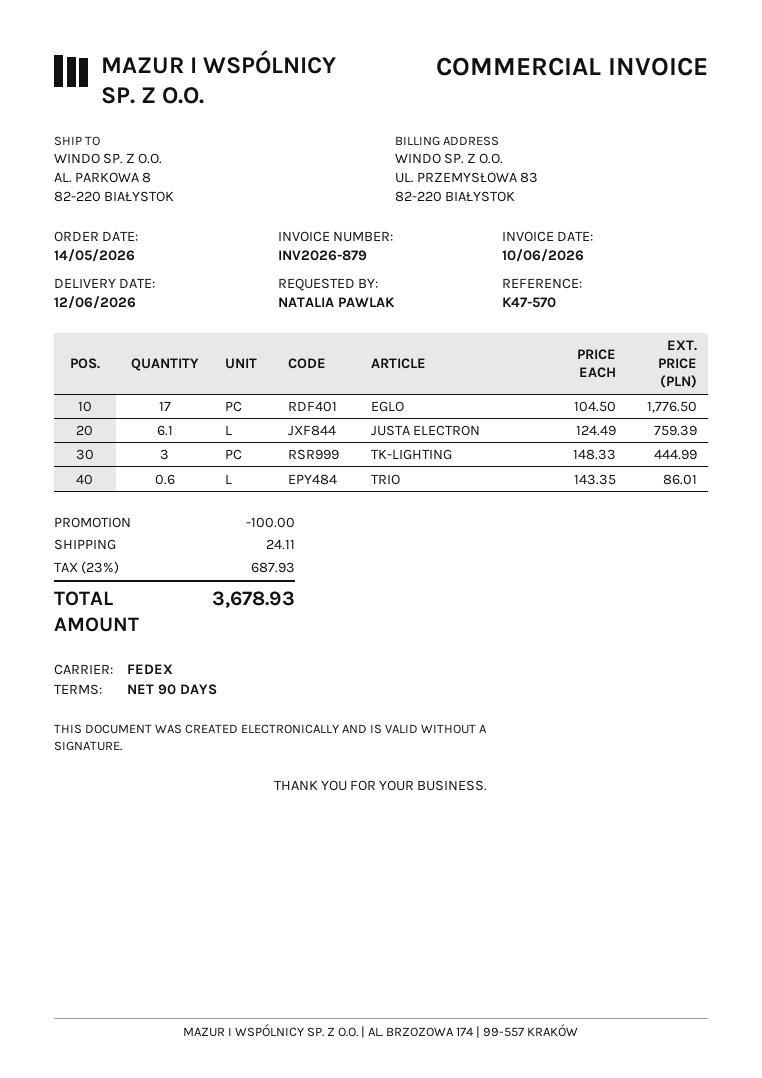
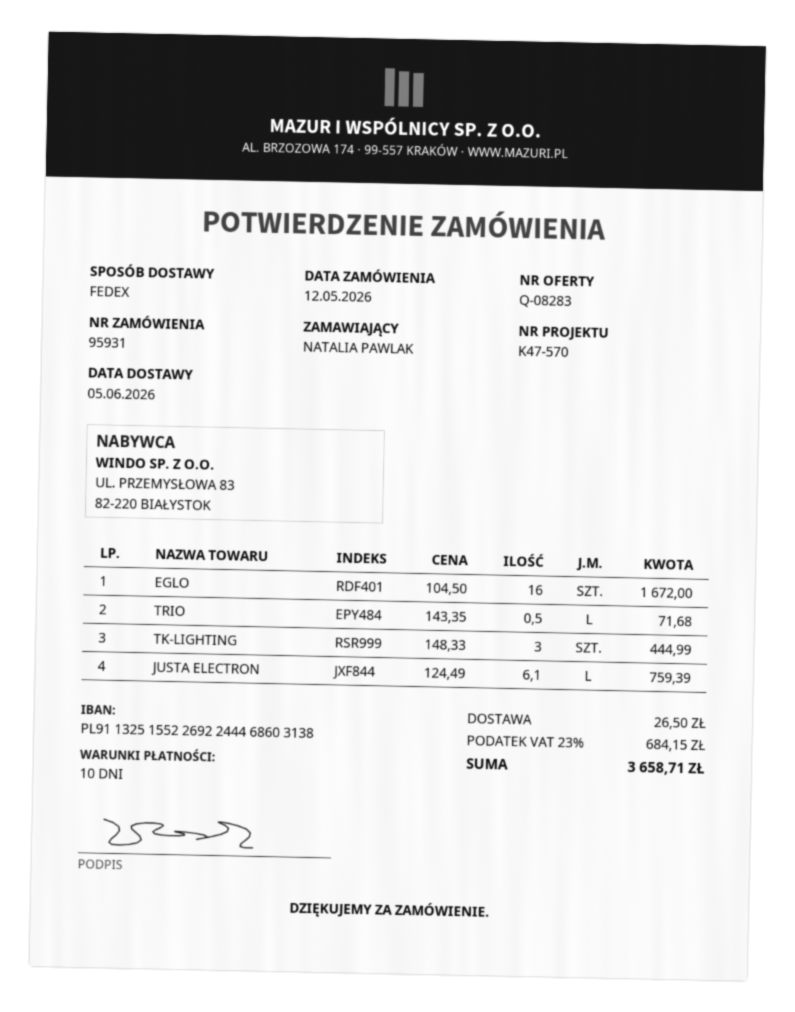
order date: 2026-05-14 -> 2026-05-12
delivery date: 2026-06-12 -> 2026-06-05
payment terms: 90 days -> 10 days
EGLO: 17 x 104.50 = 1776.50 -> 16 x 104.50 = 1672.00
TRIO: 0.6 x 143.35 = 86.01 -> 0.5 x 143.35 = 71.68
discount: 100.00 -> none
shipping: 24.11 -> 26.50
tax: 23% = 687.93 -> 23% = 684.15
total: 3678.93 -> 3658.71

